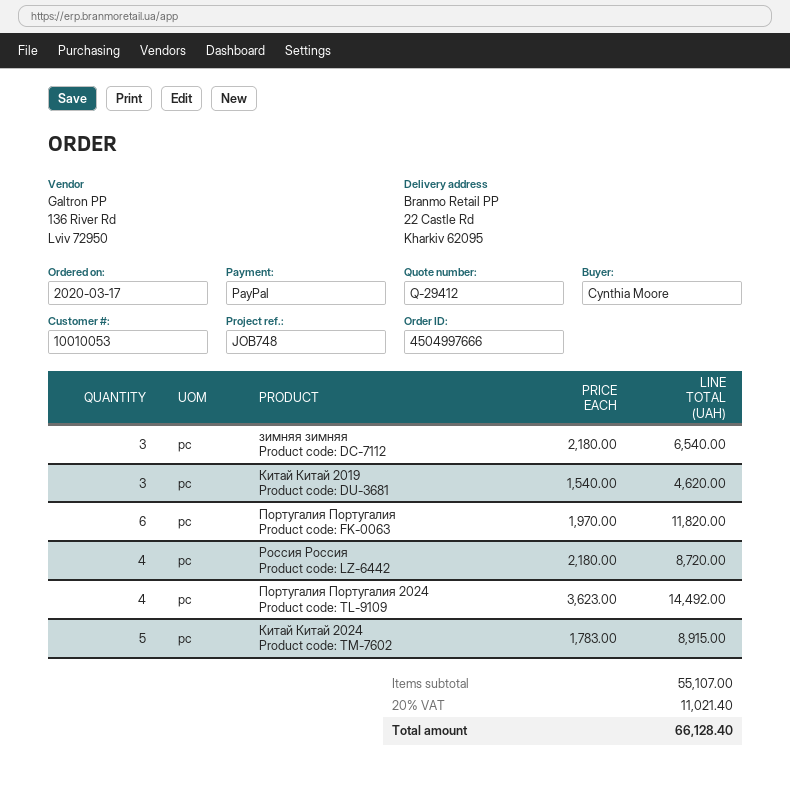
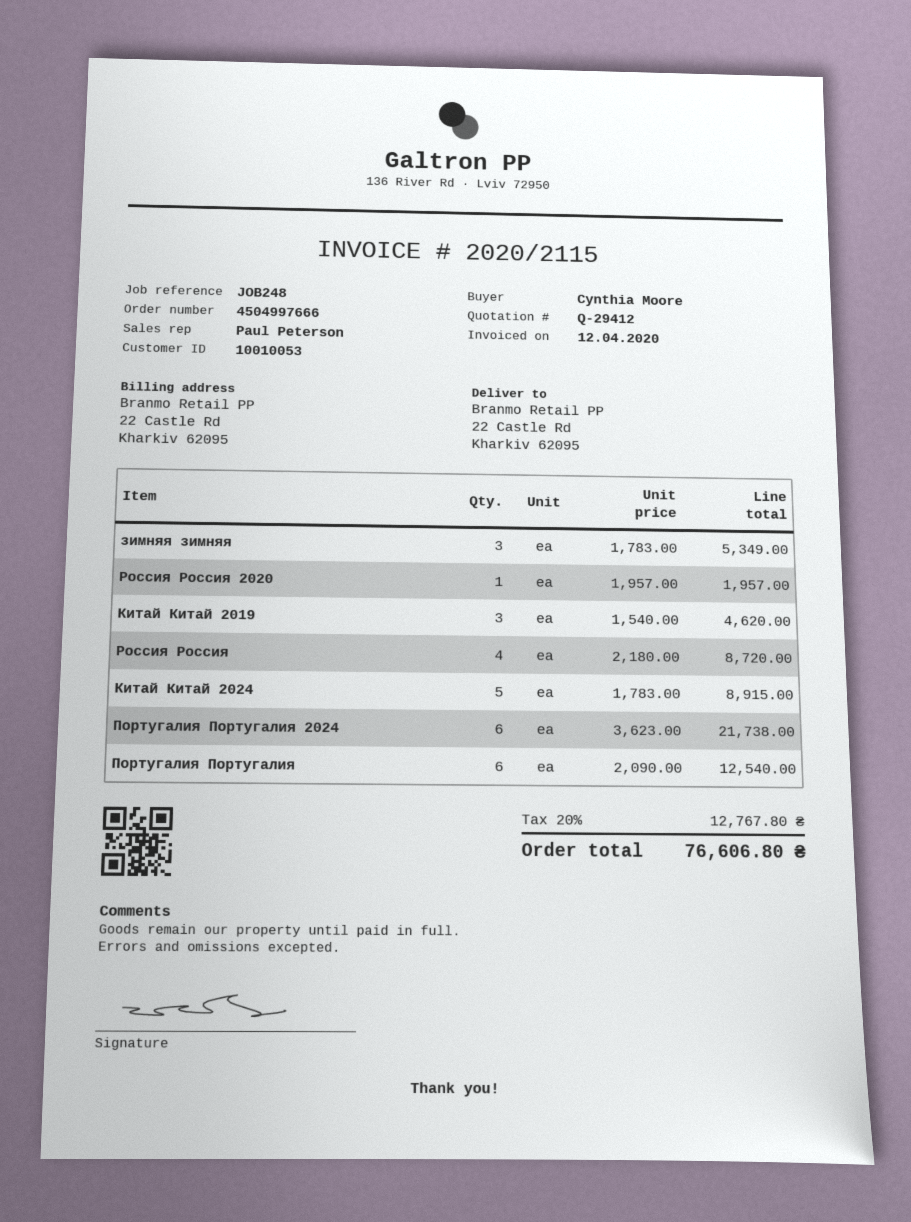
reference: JOB748 -> JOB248
зимняя зимняя: 3 x 2180.00 = 6540.00 -> 3 x 1783.00 = 5349.00
Португалия Португалия: 6 x 1970.00 = 11820.00 -> 6 x 2090.00 = 12540.00
Португалия Португалия 2024: 4 x 3623.00 = 14492.00 -> 6 x 3623.00 = 21738.00
Россия Россия 2020: none -> 1 x 1957.00 = 1957.00
tax: 20% = 11021.40 -> 20% = 12767.80
total: 66128.40 -> 76606.80

